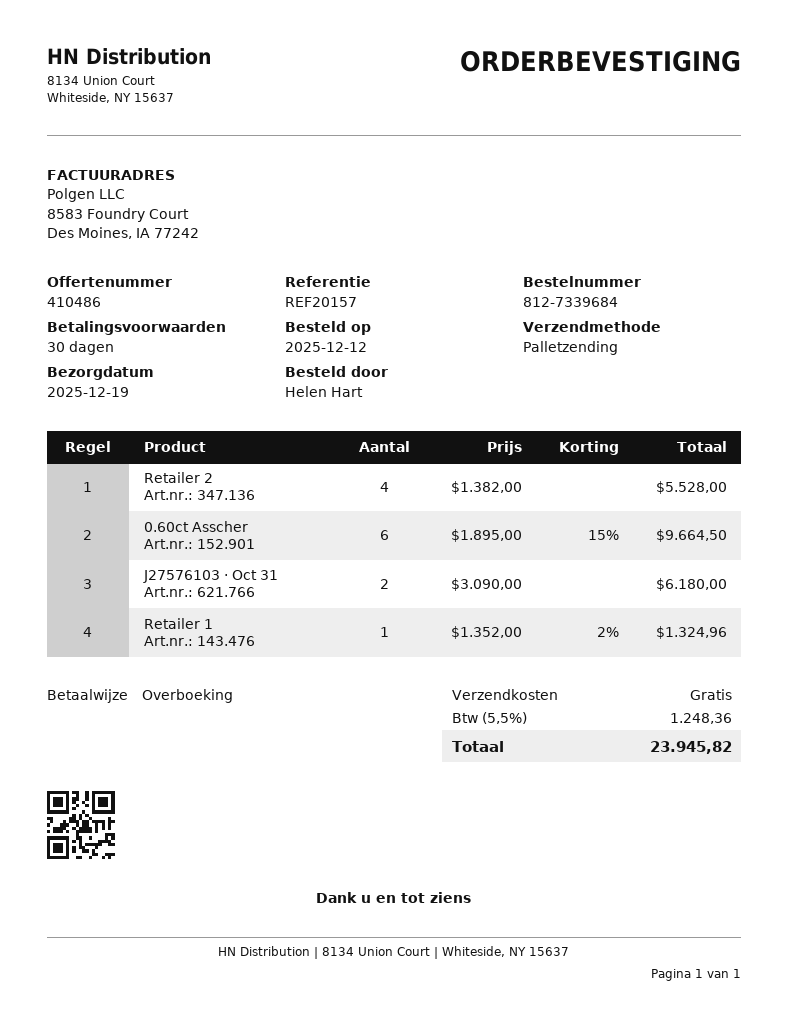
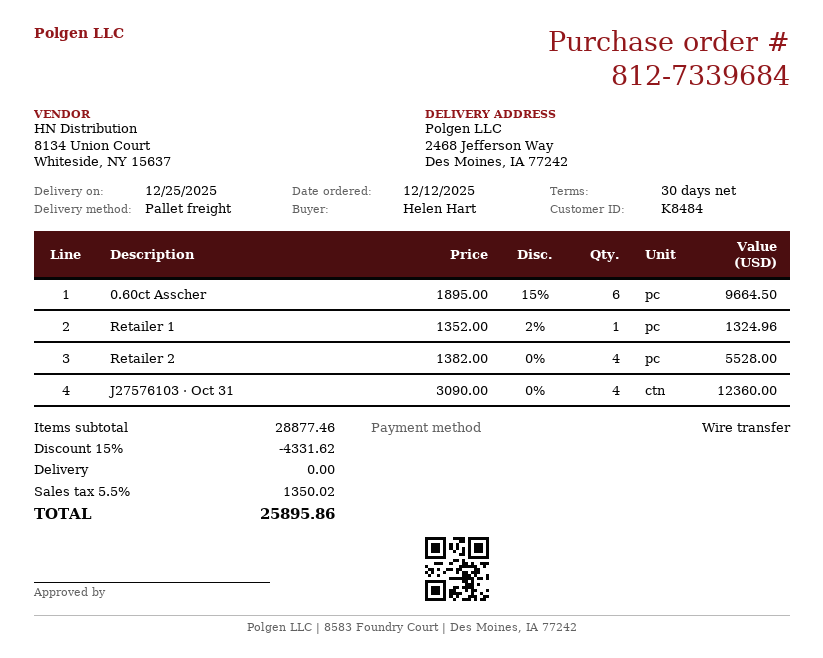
delivery date: 2025-12-19 -> 2025-12-25
J27576103 · Oct 31: 2 x 3090.00 = 6180.00 -> 4 x 3090.00 = 12360.00
discount: none -> 15% = 4331.62
tax: 5.5% = 1248.36 -> 5.5% = 1350.02
total: 23945.82 -> 25895.86

